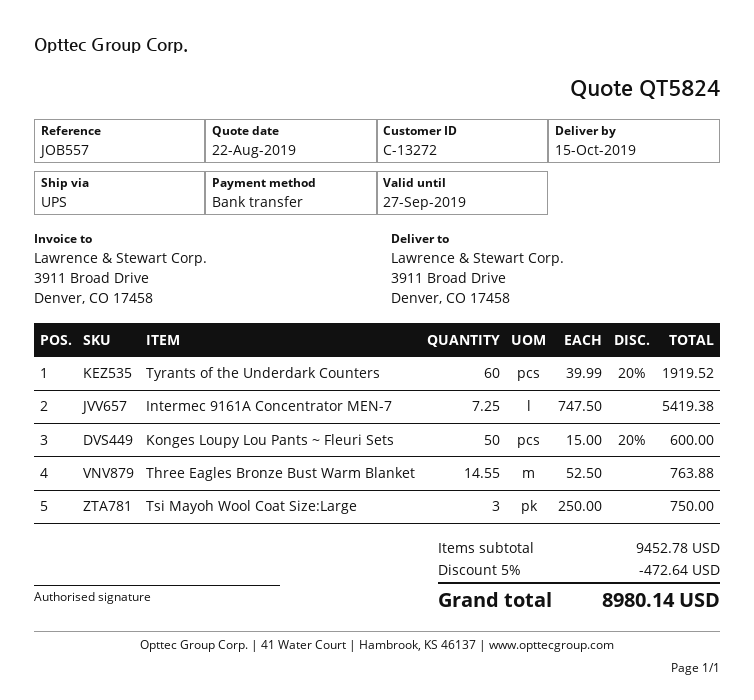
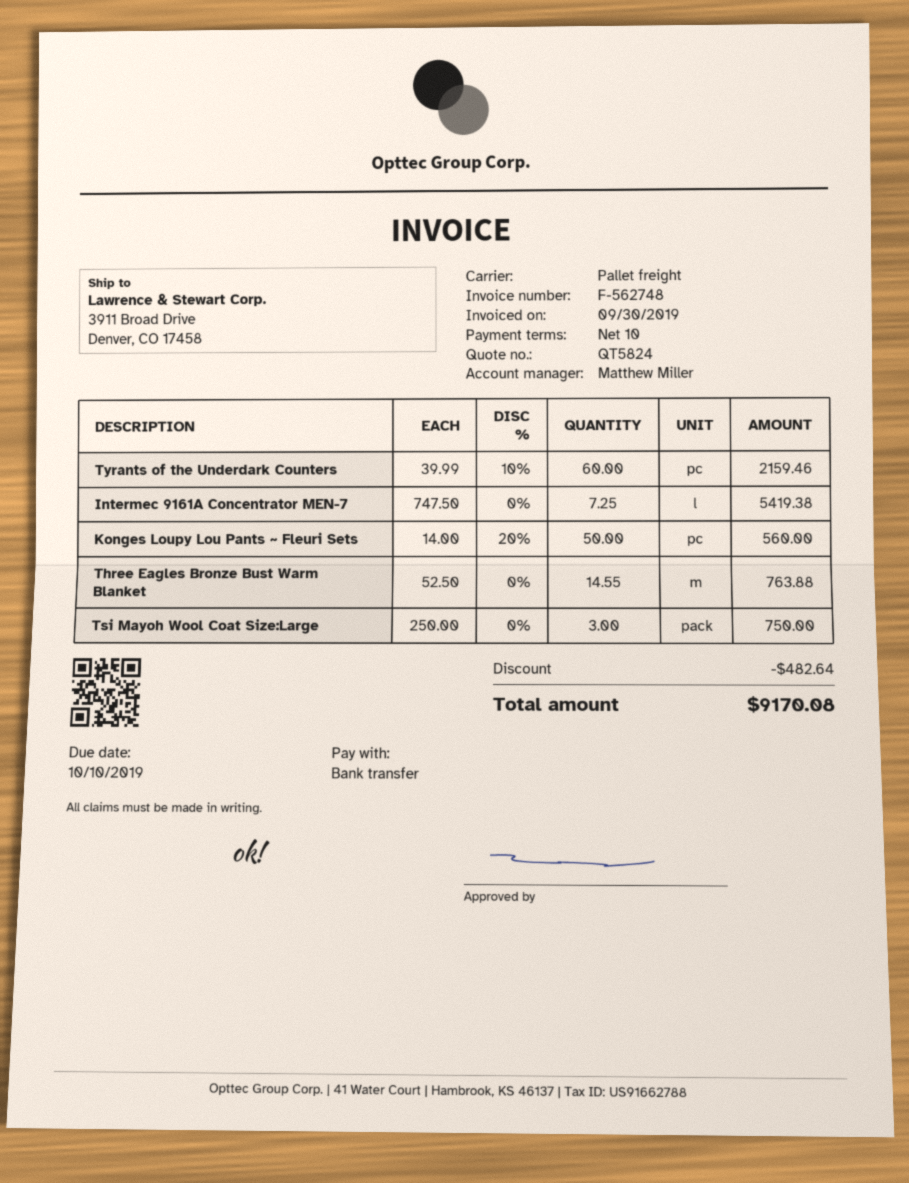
shipping method: UPS -> pallet freight
Tyrants of the Underdark Counters: 60 x 39.99 - 20% = 1919.52 -> 60 x 39.99 - 10% = 2159.46
Konges Loupy Lou Pants ~ Fleuri Sets: 50 x 15.00 - 20% = 600.00 -> 50 x 14.00 - 20% = 560.00
discount: 472.64 -> 482.64
total: 8980.14 -> 9170.08

